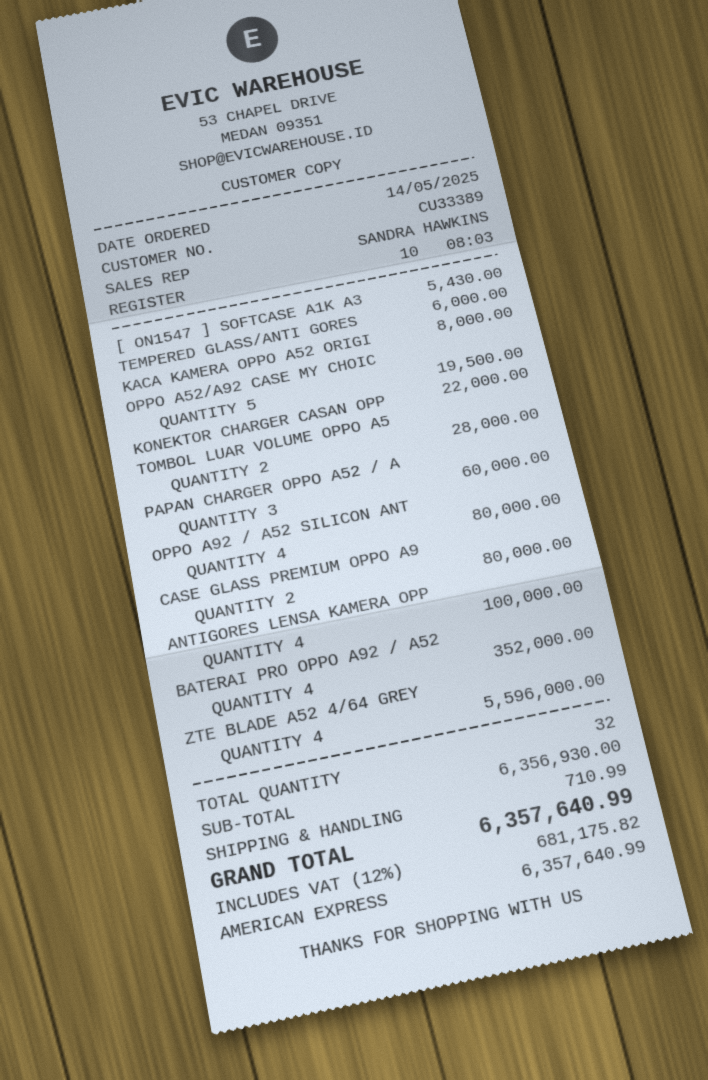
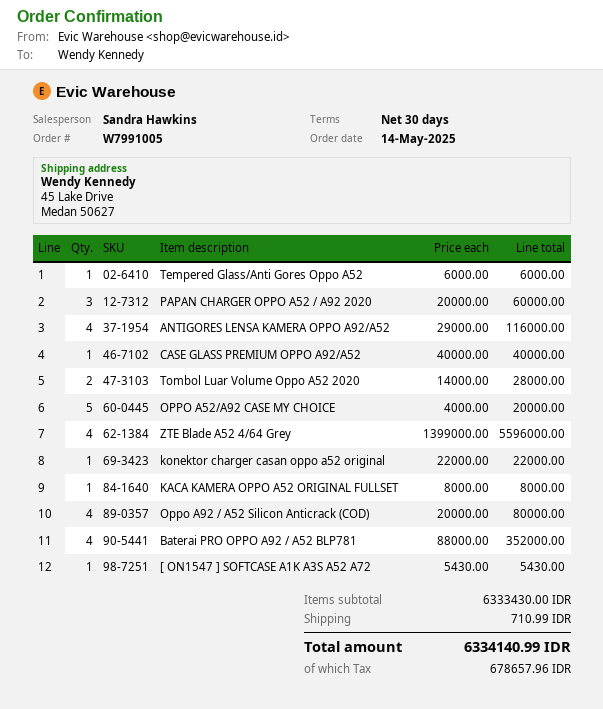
OPPO A52/A92 CASE MY CHOIC: 5 for 19500.00 -> 5 for 20000.00
CASE GLASS PREMIUM OPPO A9: 2 for 80000.00 -> 1 for 40000.00
ANTIGORES LENSA KAMERA OPP: 4 for 100000.00 -> 4 for 116000.00
subtotal: 6356930.00 -> 6333430.00
tax: 681175.82 -> 678657.96
total: 6357640.99 -> 6334140.99

